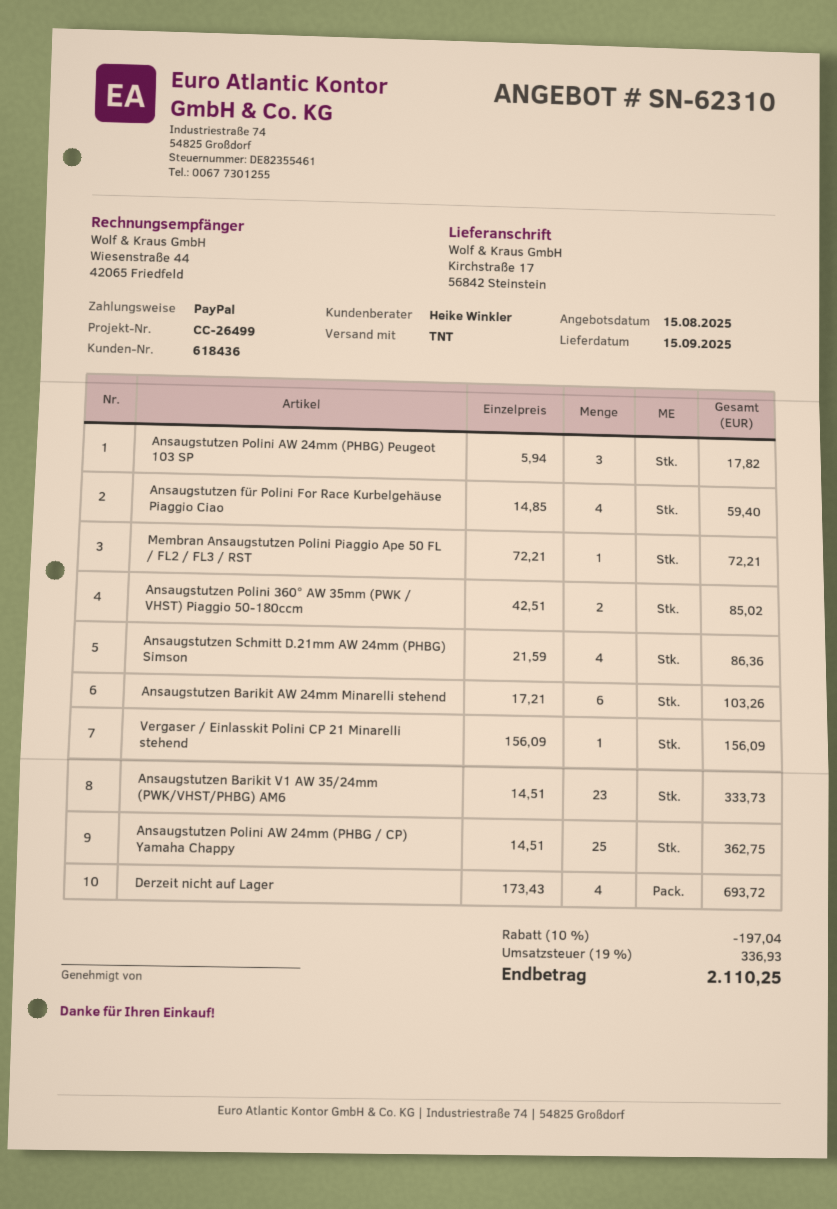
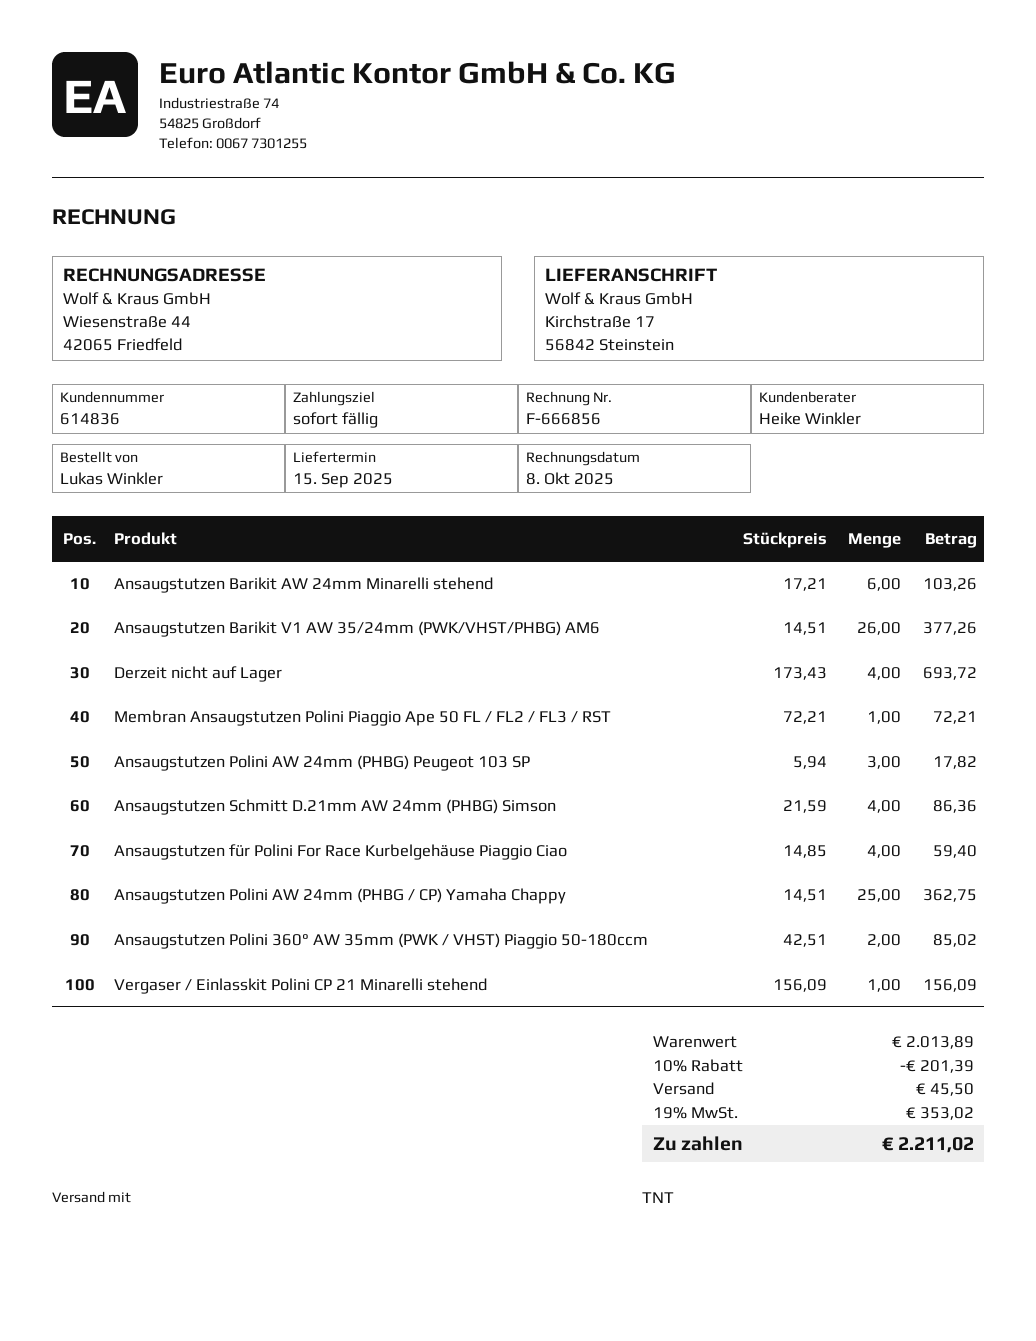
customer number: 618436 -> 614836
Ansaugstutzen Barikit V1 AW 35/24mm (PWK/VHST/PHBG) AM6: 23 x 14.51 = 333.73 -> 26 x 14.51 = 377.26
discount: 10% = 197.04 -> 10% = 201.39
shipping: none -> 45.50
tax: 19% = 336.93 -> 19% = 353.02
total: 2110.25 -> 2211.02

